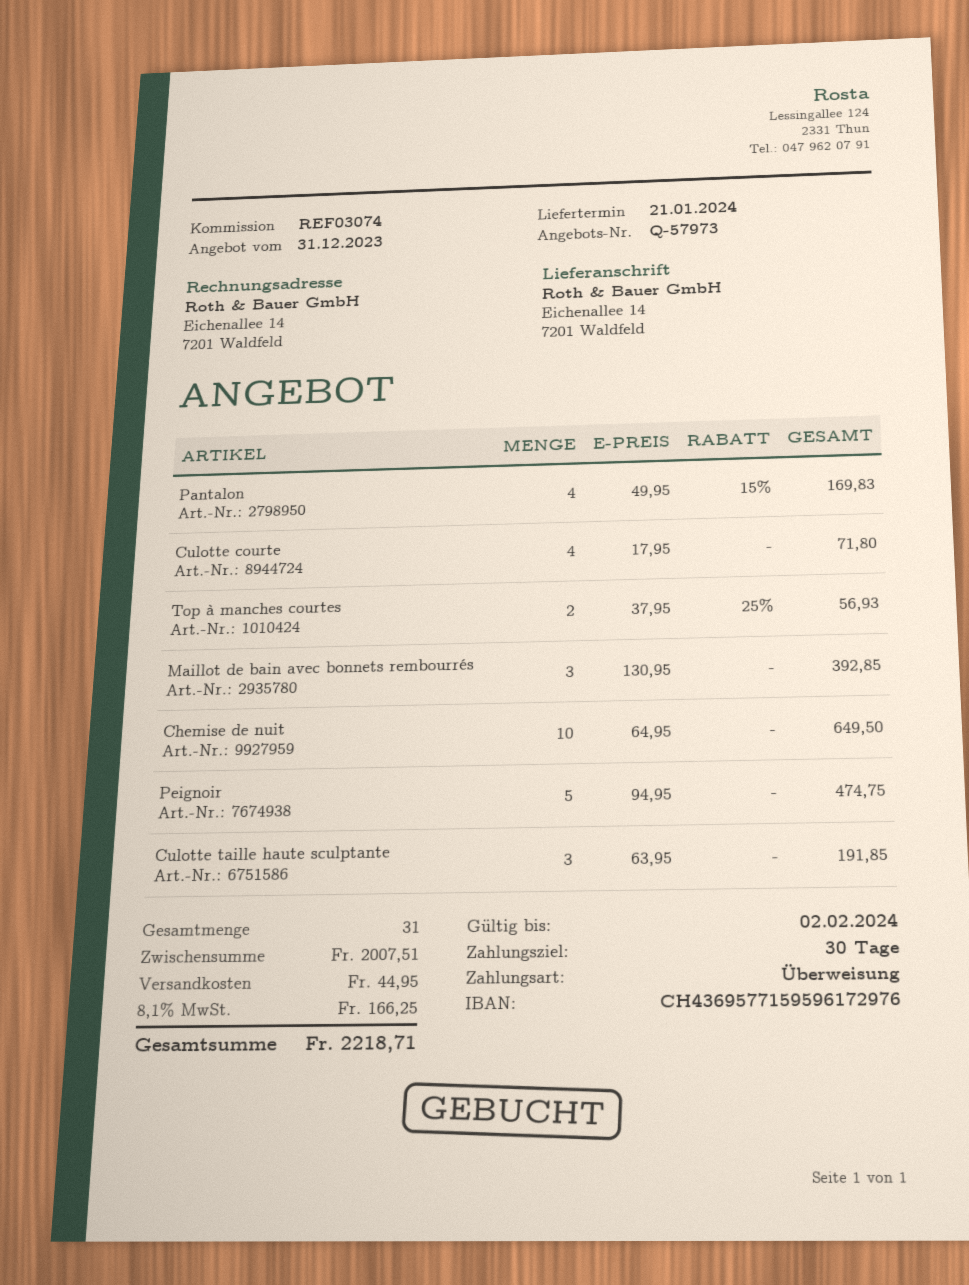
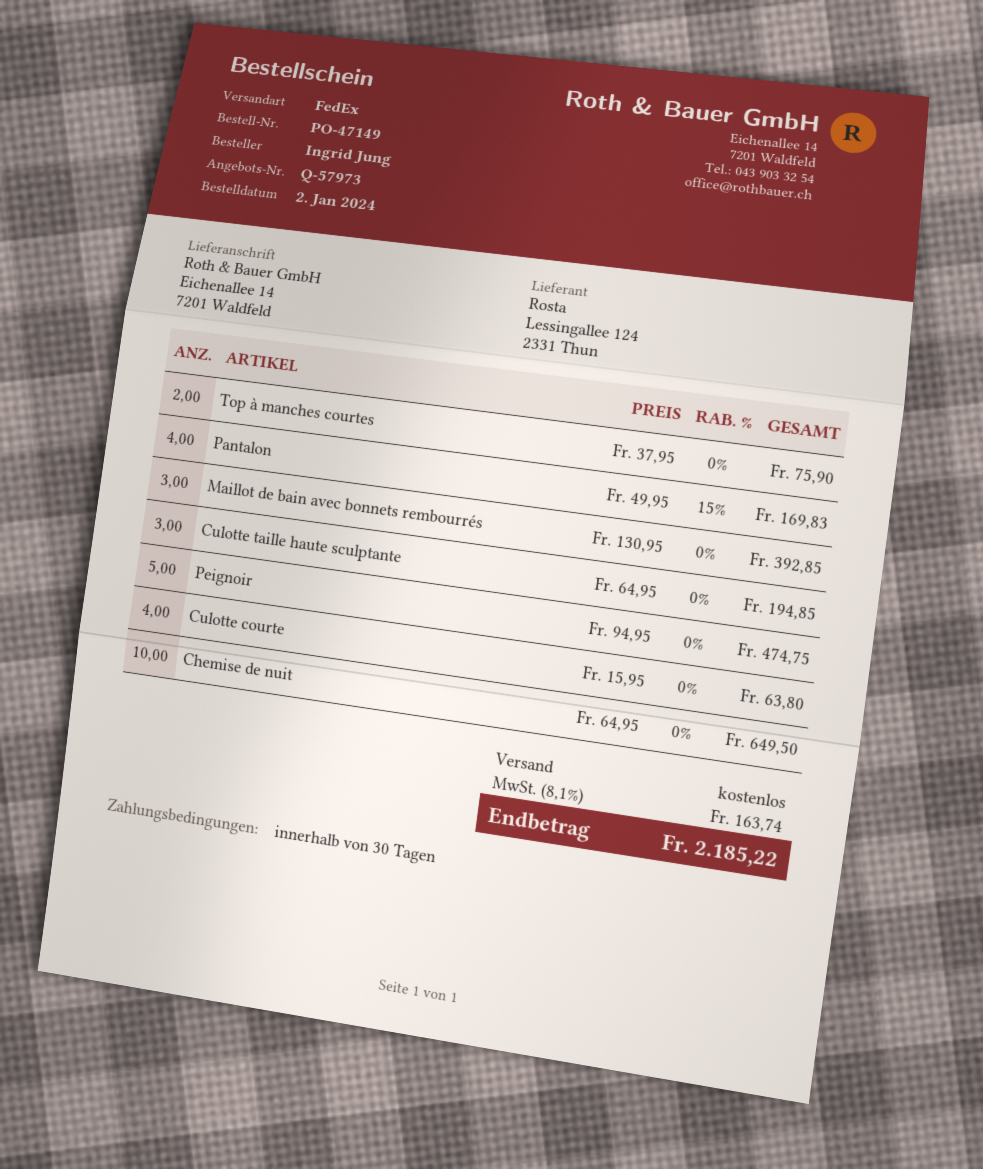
Culotte courte: 4 x 17.95 = 71.80 -> 4 x 15.95 = 63.80
Top à manches courtes: 2 x 37.95 - 25% = 56.93 -> 2 x 37.95 = 75.90
Culotte taille haute sculptante: 3 x 63.95 = 191.85 -> 3 x 64.95 = 194.85
shipping: 44.95 -> 0.00
tax: 8.1% = 166.25 -> 8.1% = 163.74
total: 2218.71 -> 2185.22

